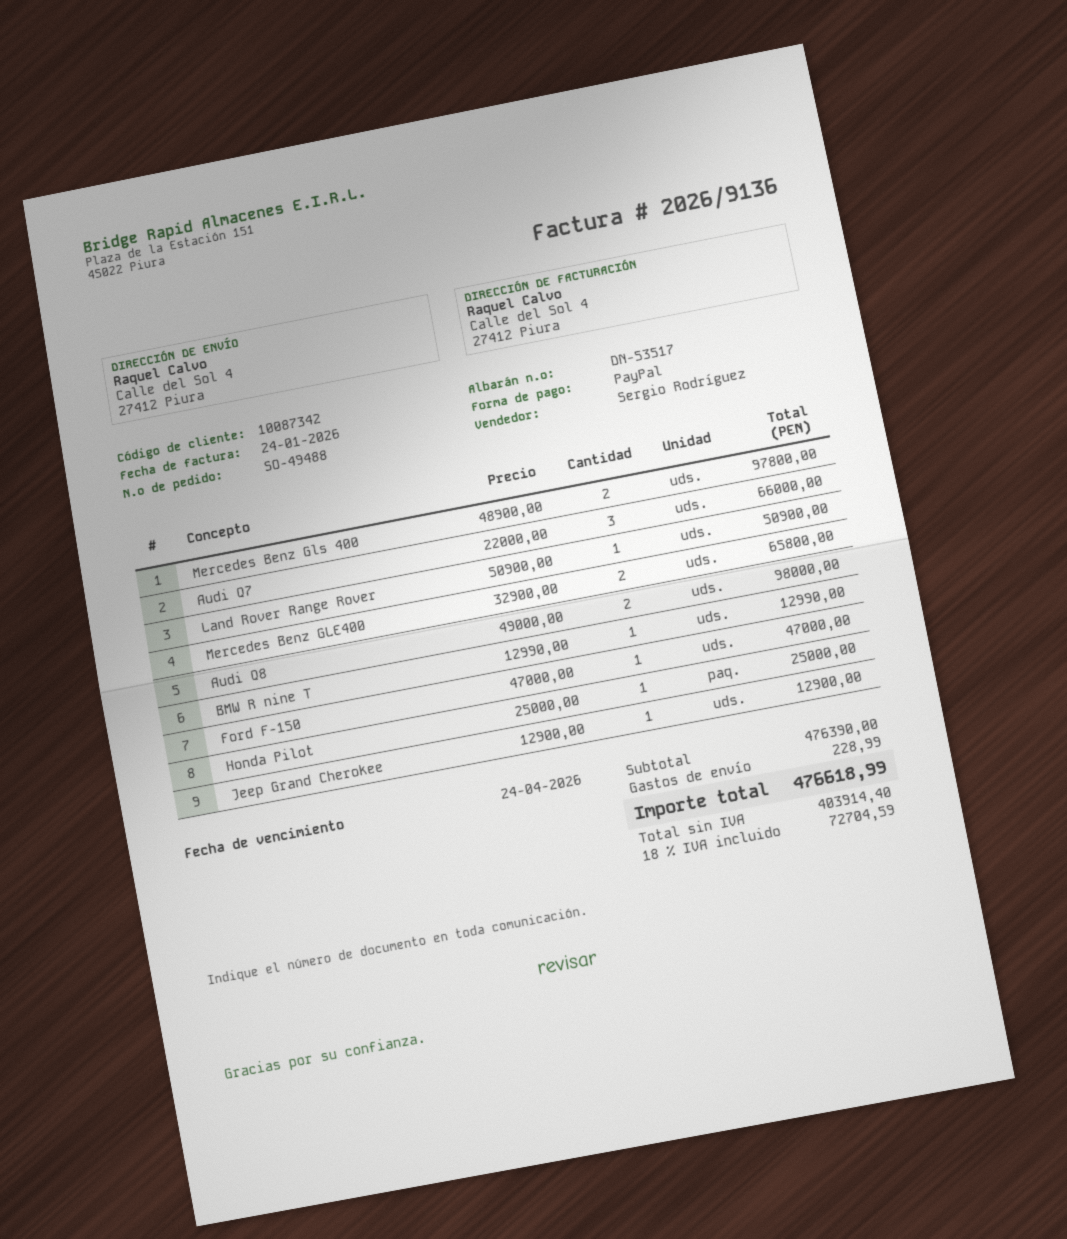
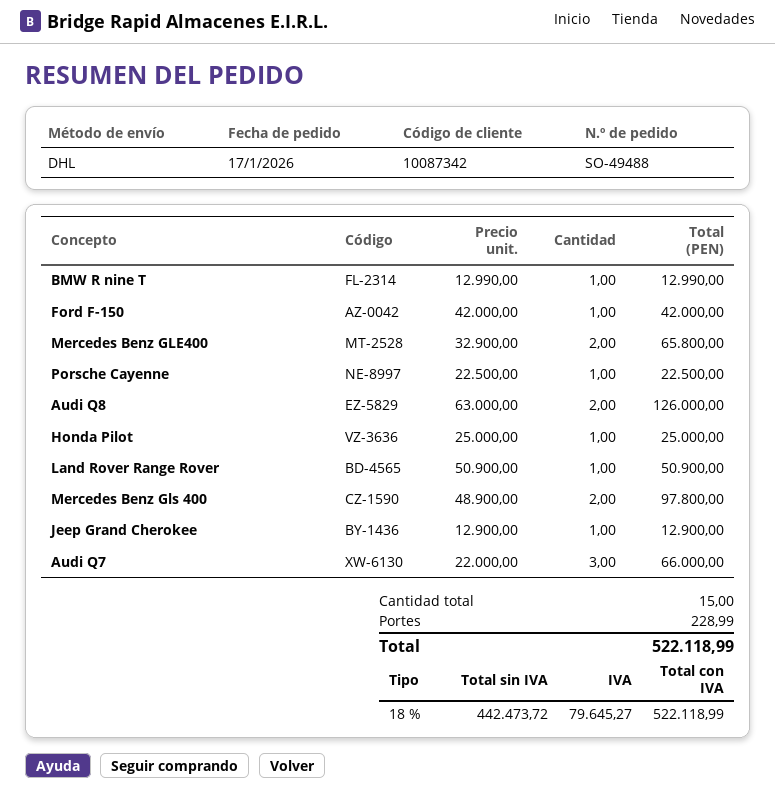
Audi Q8: 2 x 49000.00 = 98000.00 -> 2 x 63000.00 = 126000.00
Ford F-150: 1 x 47000.00 = 47000.00 -> 1 x 42000.00 = 42000.00
Porsche Cayenne: none -> 1 x 22500.00 = 22500.00
net: 403914.40 -> 442473.72
tax: 18% = 72704.59 -> 18% = 79645.27
total: 476618.99 -> 522118.99

